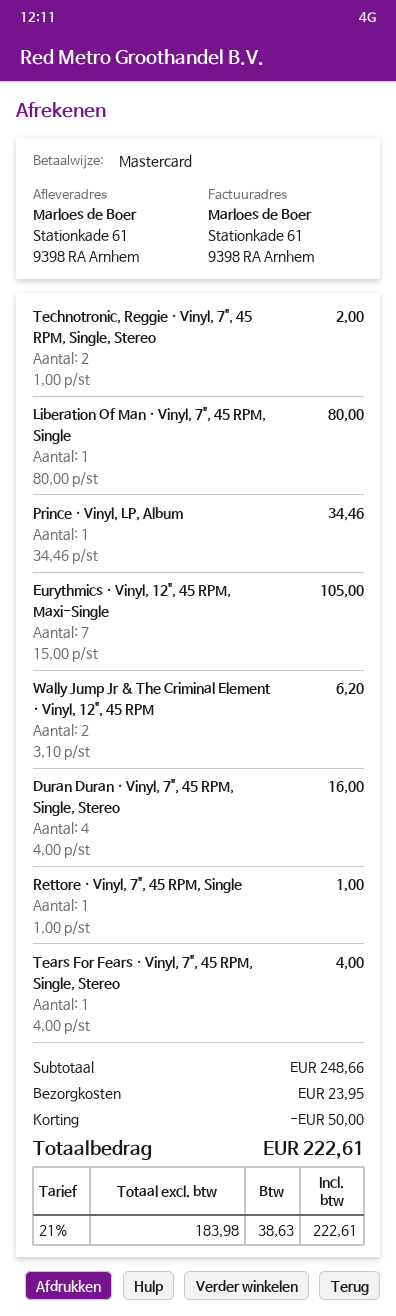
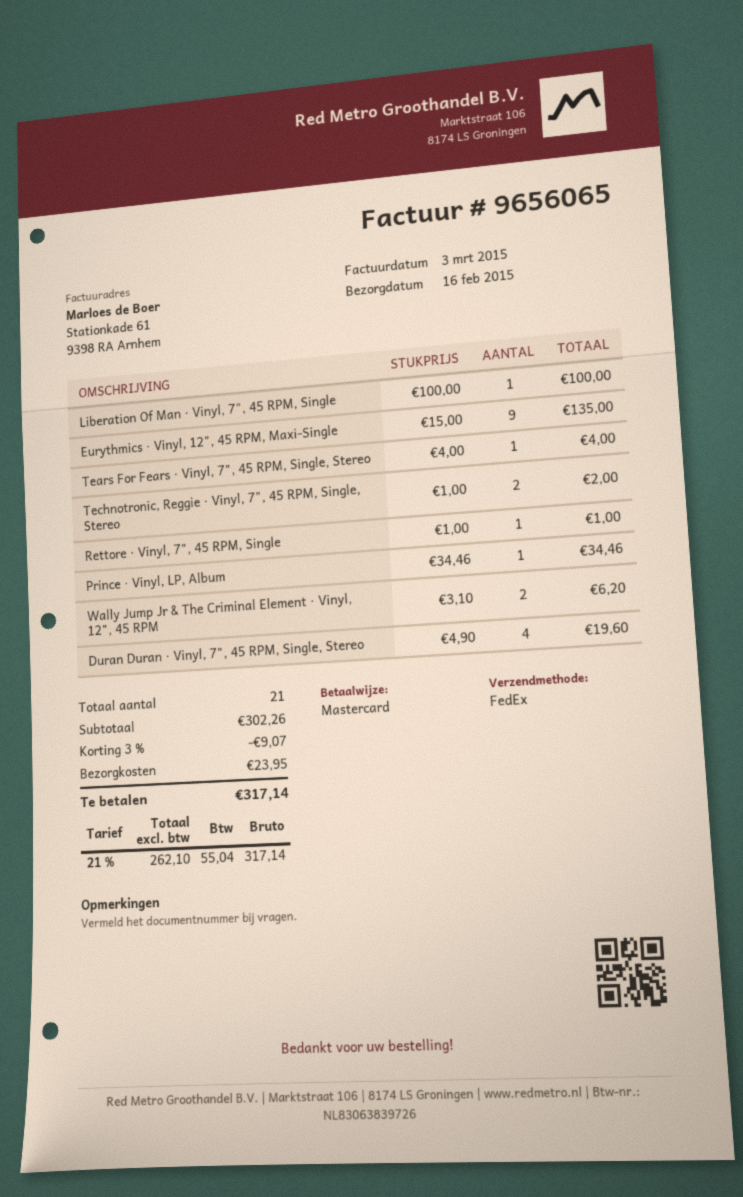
Liberation Of Man · Vinyl, 7", 45 RPM, Single: 1 x 80.00 = 80.00 -> 1 x 100.00 = 100.00
Eurythmics · Vinyl, 12", 45 RPM, Maxi-Single: 7 x 15.00 = 105.00 -> 9 x 15.00 = 135.00
Duran Duran · Vinyl, 7", 45 RPM, Single, Stereo: 4 x 4.00 = 16.00 -> 4 x 4.90 = 19.60
subtotal: 248.66 -> 302.26
discount: 50.00 -> 9.07
net: 183.98 -> 262.10
tax: 21% = 38.63 -> 21% = 55.04
total: 222.61 -> 317.14

